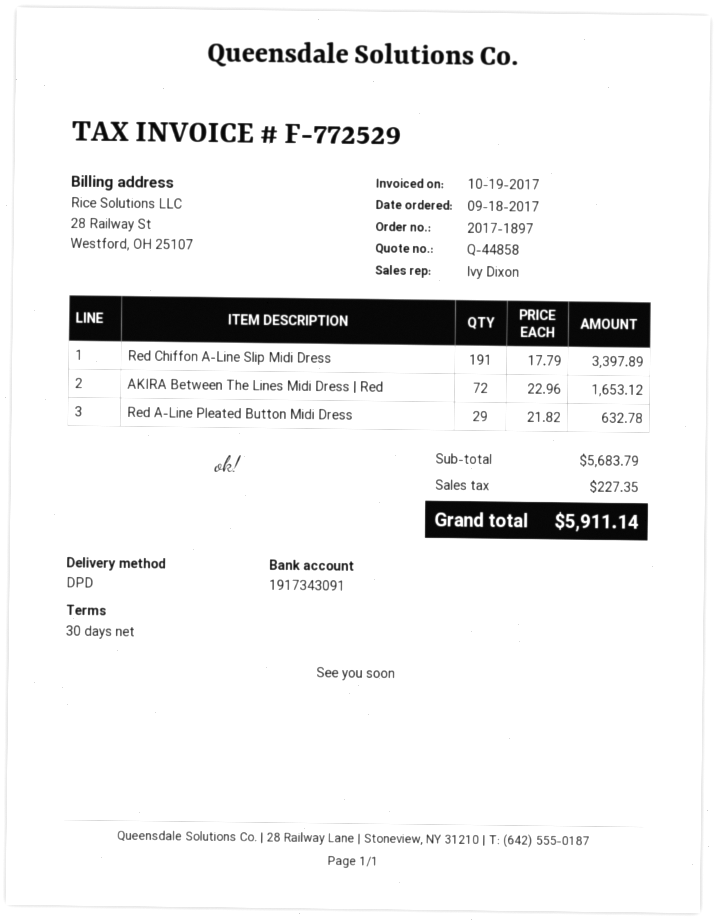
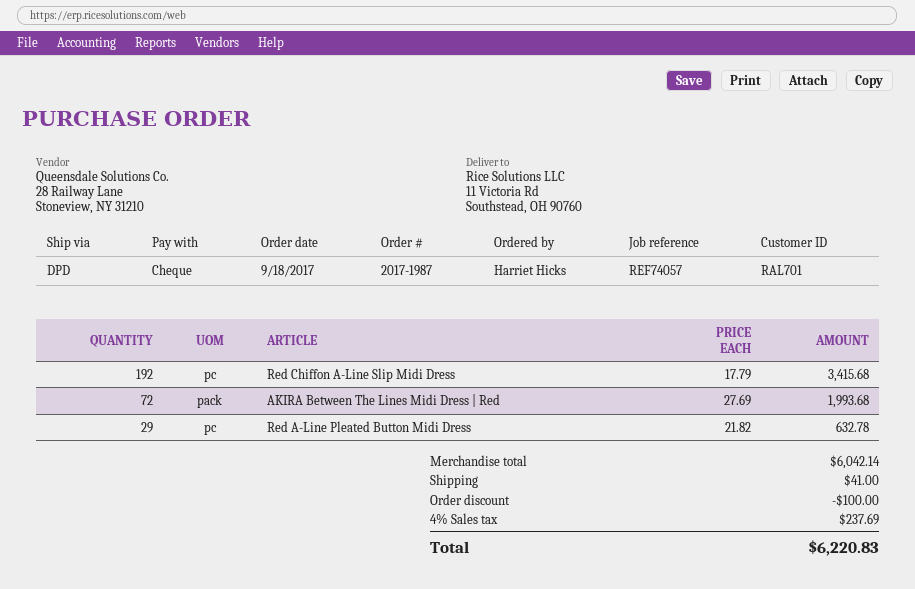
order number: 2017-1897 -> 2017-1987
Red Chiffon A-Line Slip Midi Dress: 191 x 17.79 = 3397.89 -> 192 x 17.79 = 3415.68
AKIRA Between The Lines Midi Dress | Red: 72 x 22.96 = 1653.12 -> 72 x 27.69 = 1993.68
subtotal: 5683.79 -> 6042.14
discount: none -> 100.00
shipping: none -> 41.00
tax: 227.35 -> 237.69
total: 5911.14 -> 6220.83

